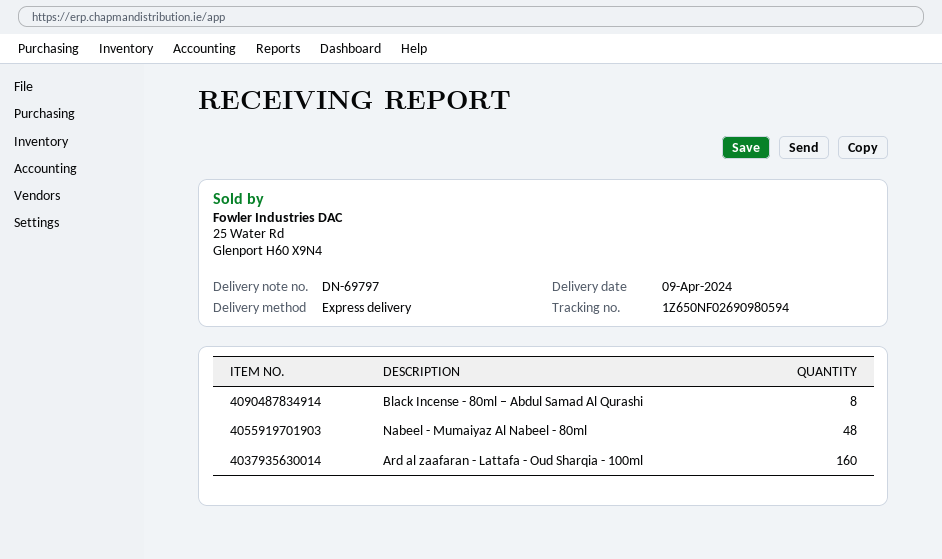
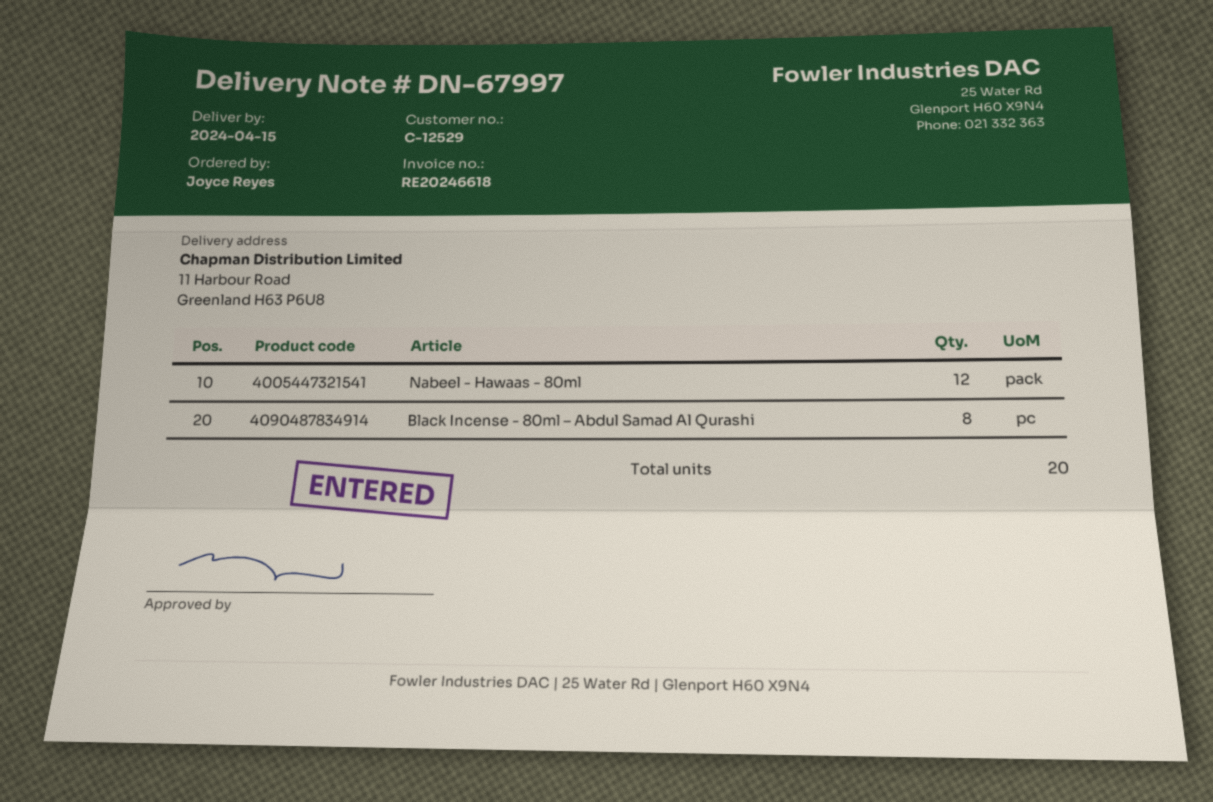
delivery note number: DN-69797 -> DN-67997
delivery date: 2024-04-09 -> 2024-04-15
Nabeel - Mumaiyaz Al Nabeel - 80ml: 48 -> none
Ard al zaafaran - Lattafa - Oud Sharqia - 100ml: 160 -> none
Nabeel - Hawaas - 80ml: none -> 12

